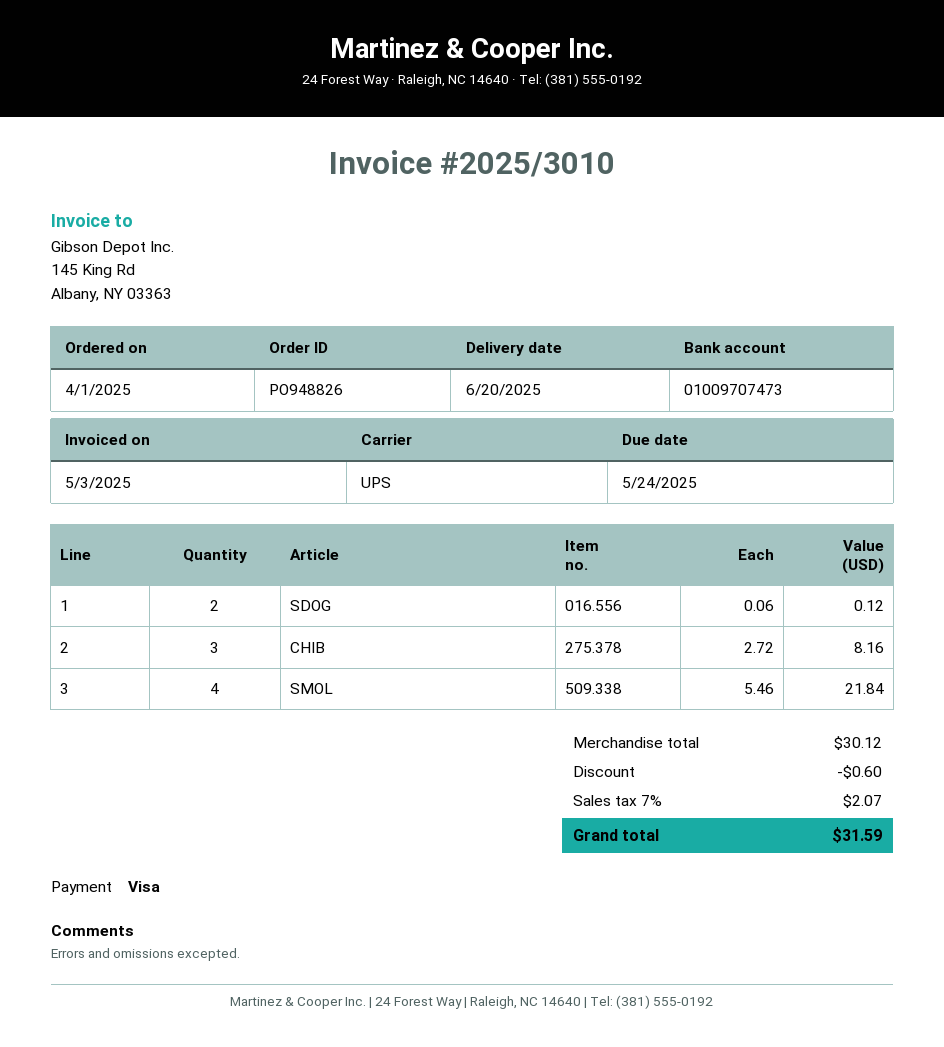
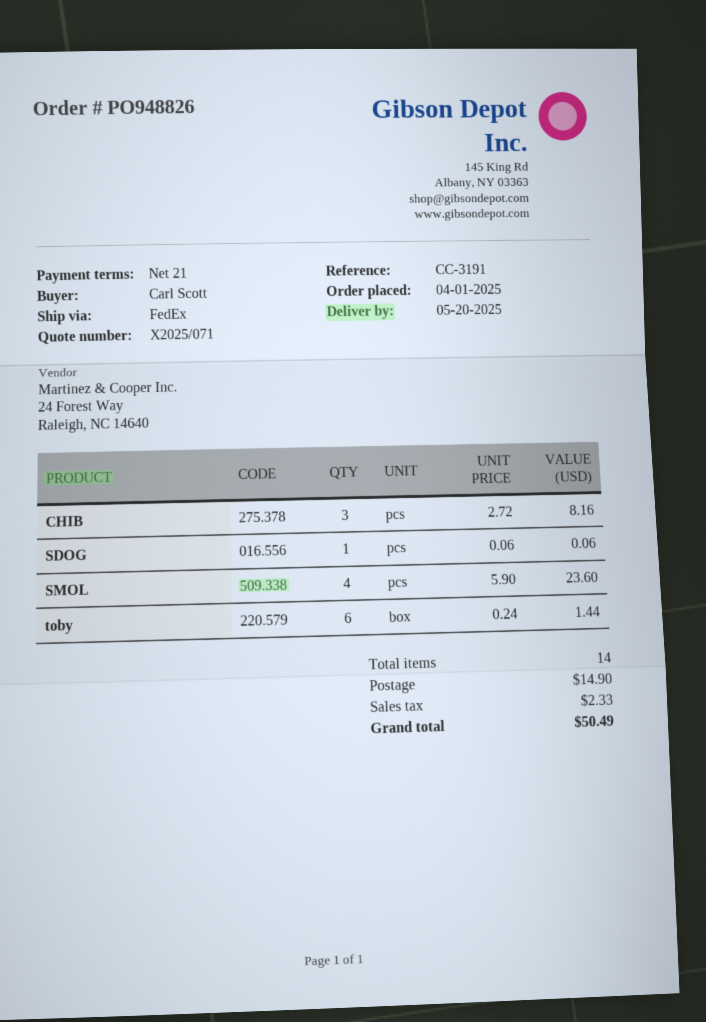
delivery date: 2025-06-20 -> 2025-05-20
shipping method: UPS -> FedEx
SDOG: 2 x 0.06 = 0.12 -> 1 x 0.06 = 0.06
SMOL: 4 x 5.46 = 21.84 -> 4 x 5.90 = 23.60
toby: none -> 6 x 0.24 = 1.44
discount: 0.60 -> none
shipping: none -> 14.90
tax: 2.07 -> 2.33
total: 31.59 -> 50.49

